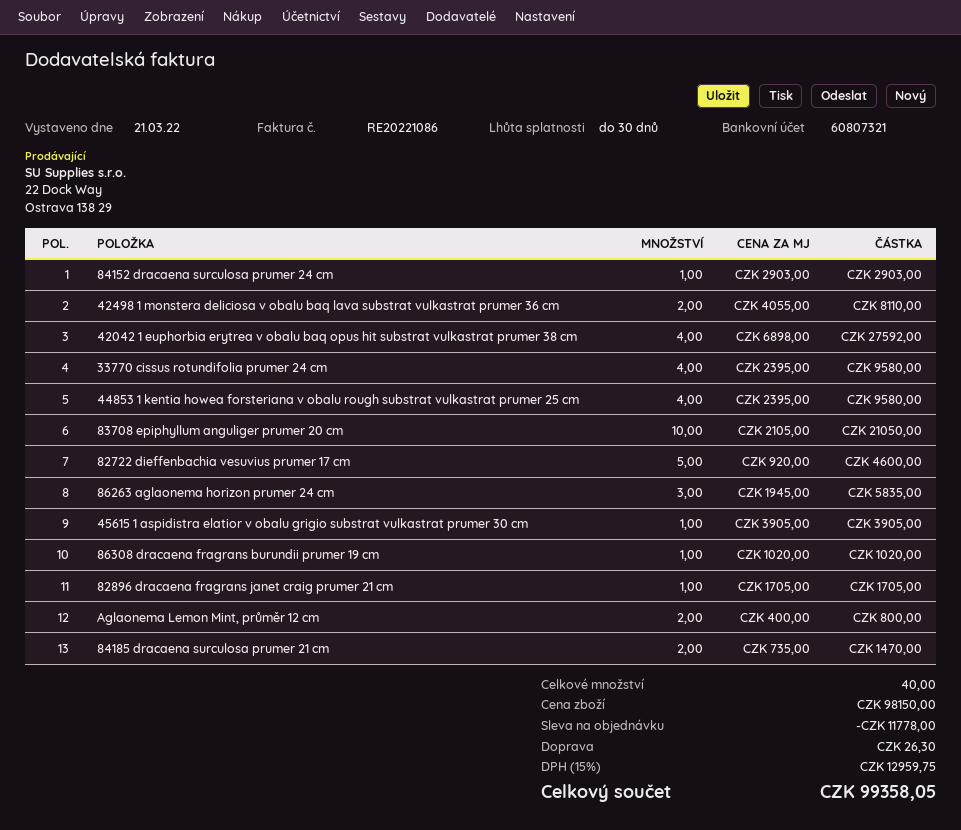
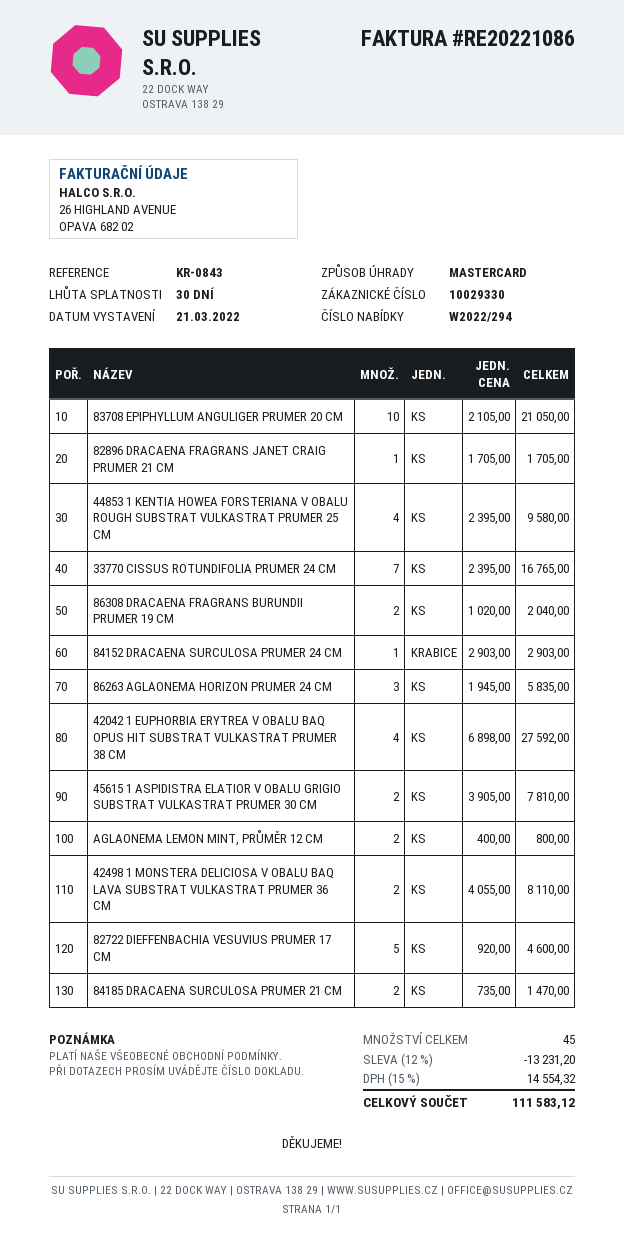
33770 cissus rotundifolia prumer 24 cm: 4 x 2395.00 = 9580.00 -> 7 x 2395.00 = 16765.00
45615 1 aspidistra elatior v obalu grigio substrat vulkastrat prumer 30 cm: 1 x 3905.00 = 3905.00 -> 2 x 3905.00 = 7810.00
86308 dracaena fragrans burundii prumer 19 cm: 1 x 1020.00 = 1020.00 -> 2 x 1020.00 = 2040.00
total quantity: 40 -> 45
discount: 11778.00 -> 13231.20
shipping: 26.30 -> none
tax: 15% = 12959.75 -> 15% = 14554.32
total: 99358.05 -> 111583.12

